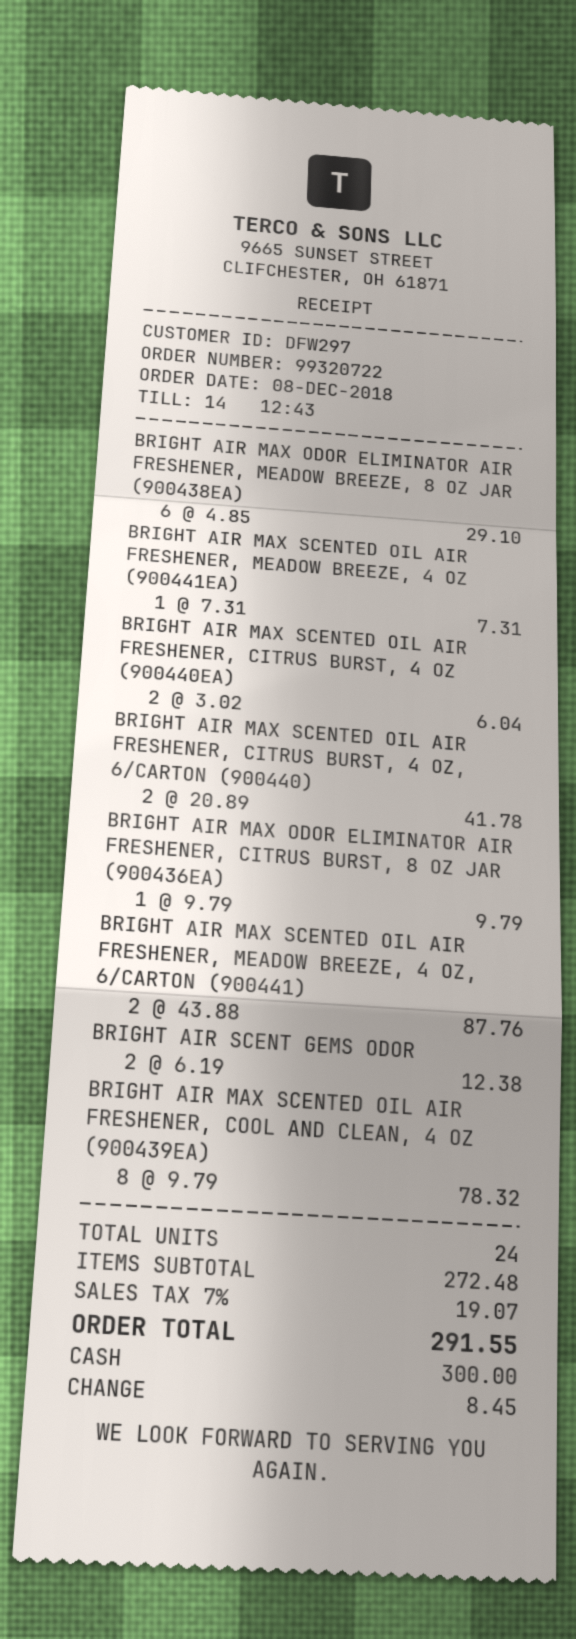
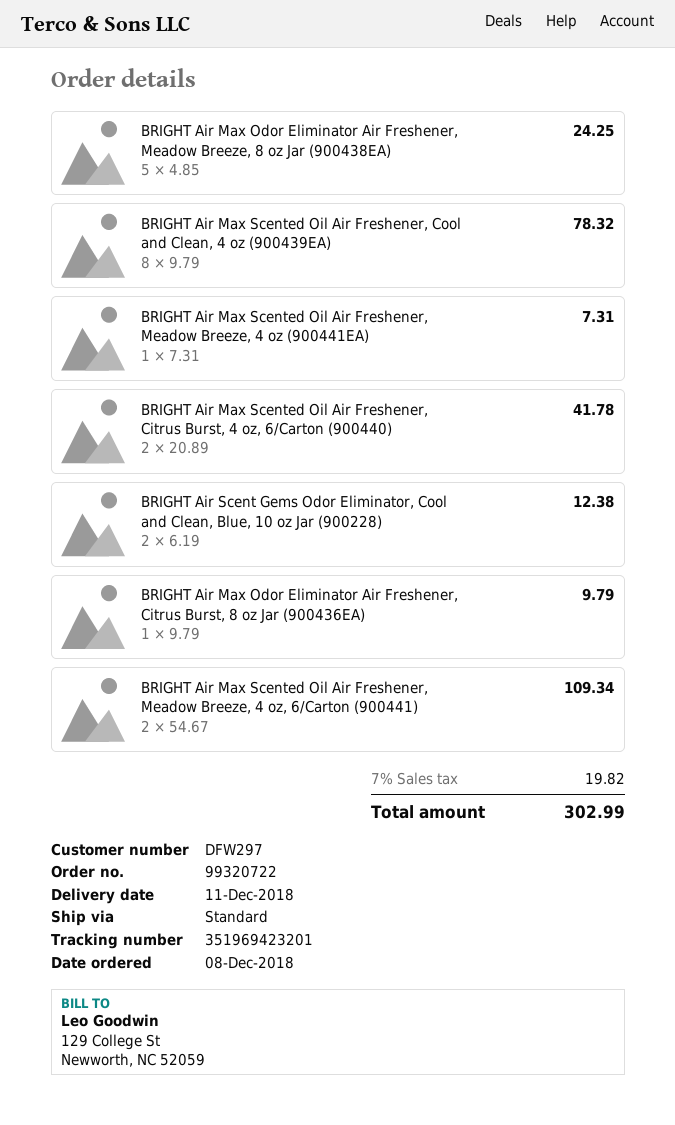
BRIGHT AIR MAX ODOR ELIMINATOR AIR FRESHENER, MEADOW BREEZE, 8 OZ JAR (900438EA): 6 x 4.85 = 29.10 -> 5 x 4.85 = 24.25
BRIGHT AIR MAX SCENTED OIL AIR FRESHENER, CITRUS BURST, 4 OZ (900440EA): 2 x 3.02 = 6.04 -> none
BRIGHT AIR MAX SCENTED OIL AIR FRESHENER, MEADOW BREEZE, 4 OZ, 6/CARTON (900441): 2 x 43.88 = 87.76 -> 2 x 54.67 = 109.34
tax: 7% = 19.07 -> 7% = 19.82
total: 291.55 -> 302.99

